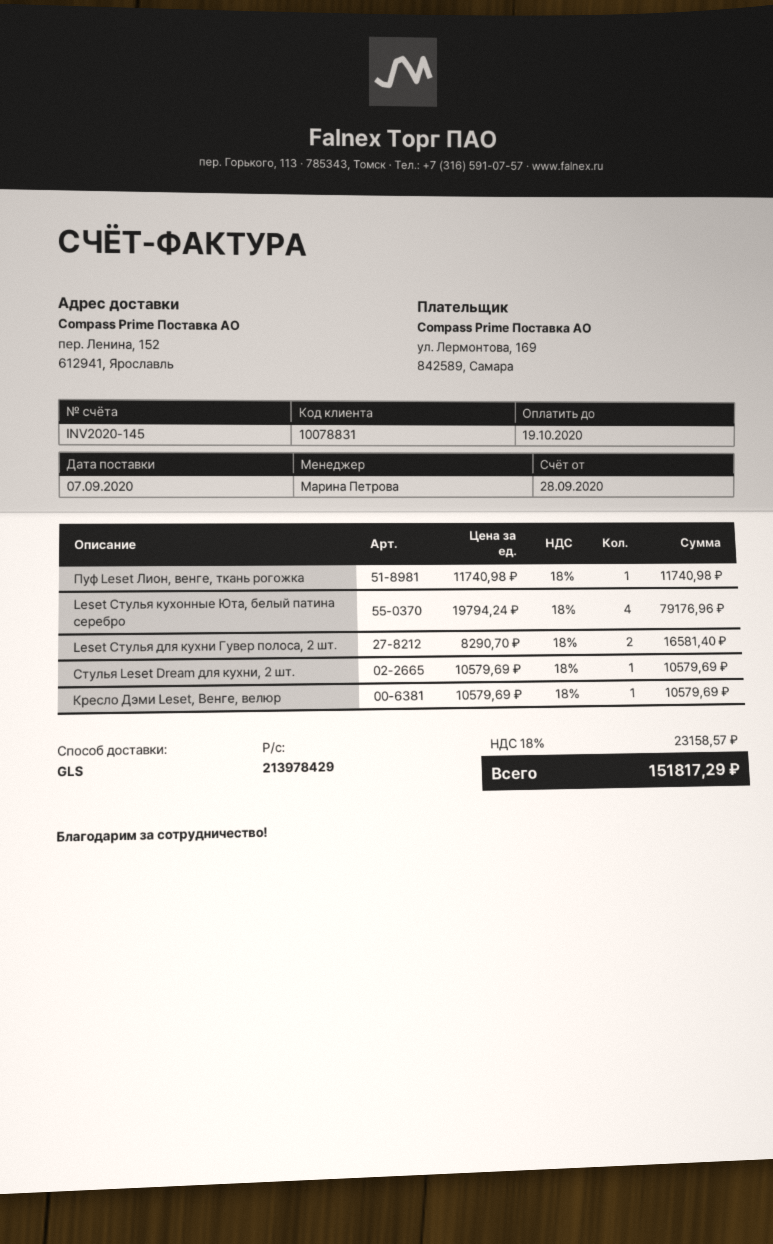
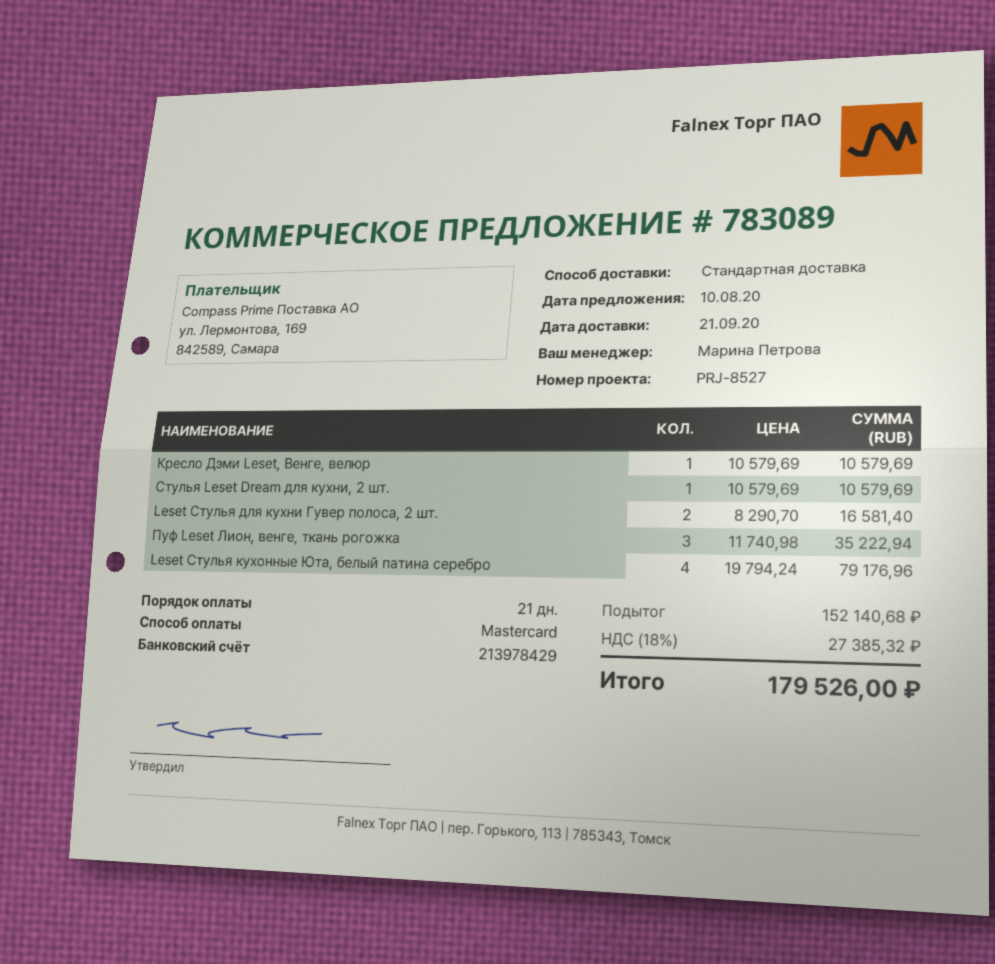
delivery date: 2020-09-07 -> 2020-09-21
shipping method: GLS -> standard
Пуф Leset Лион, венге, ткань рогожка: 1 x 11740.98 = 11740.98 -> 3 x 11740.98 = 35222.94
tax: 18% = 23158.57 -> 18% = 27385.32
total: 151817.29 -> 179526.00

